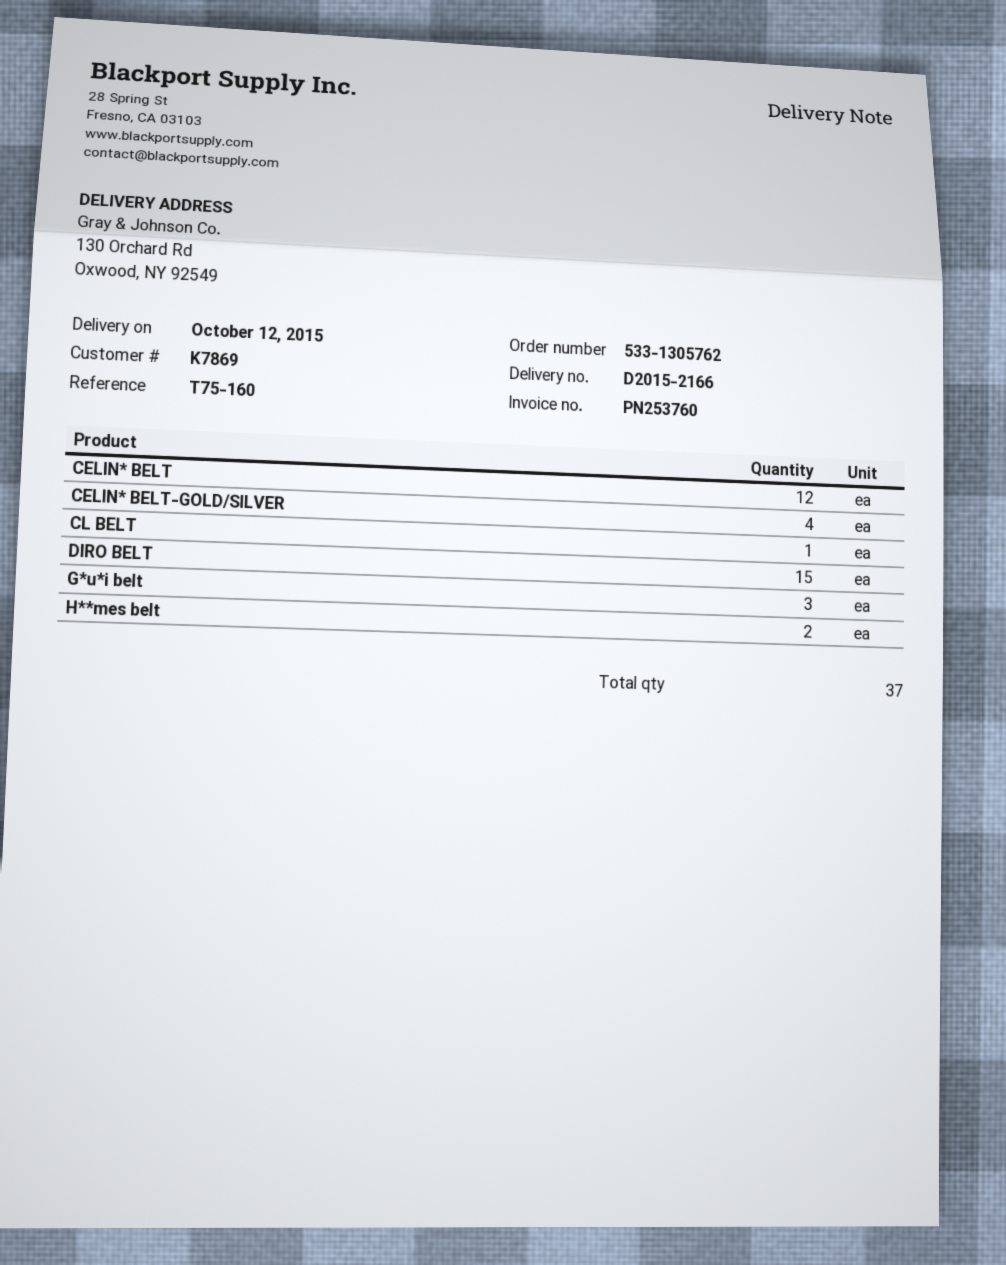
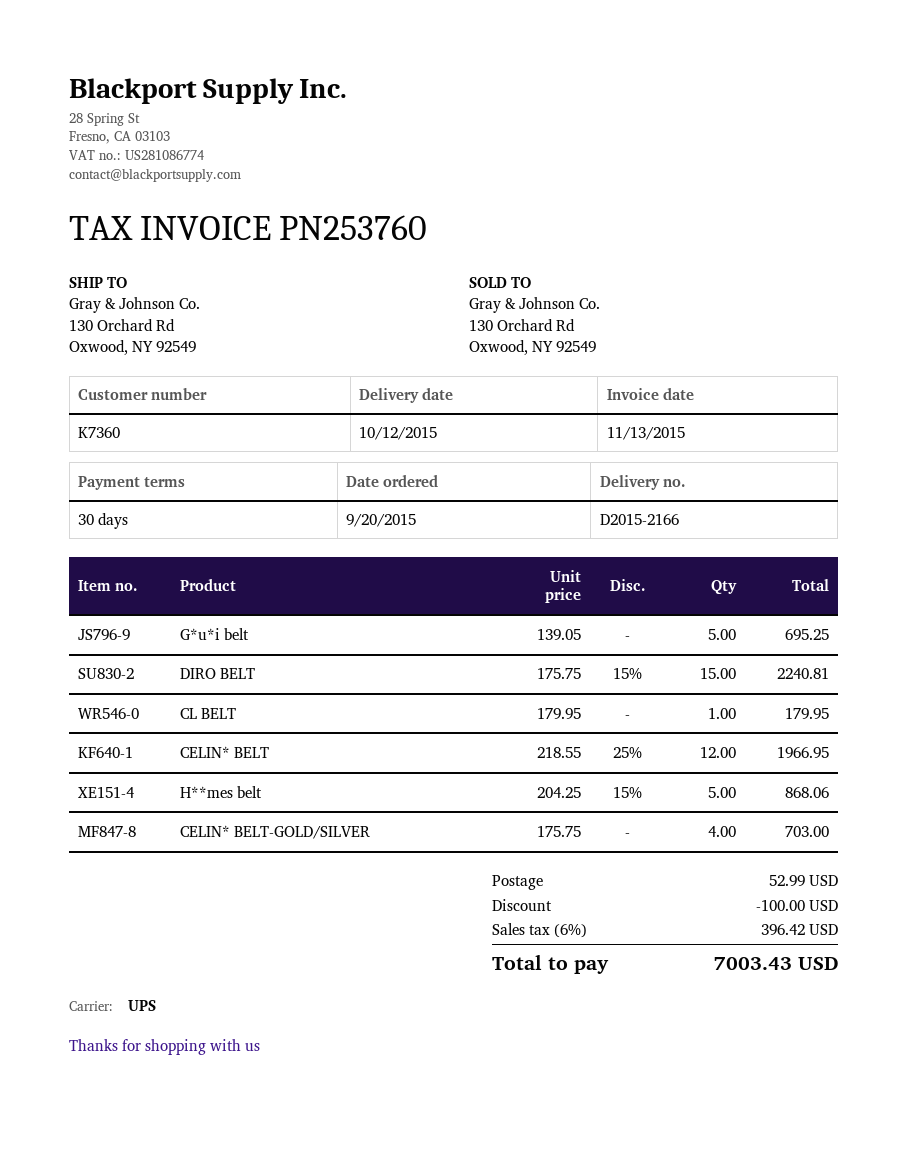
customer number: K7869 -> K7360
G*u*i belt: 3 -> 5
H**mes belt: 2 -> 5

